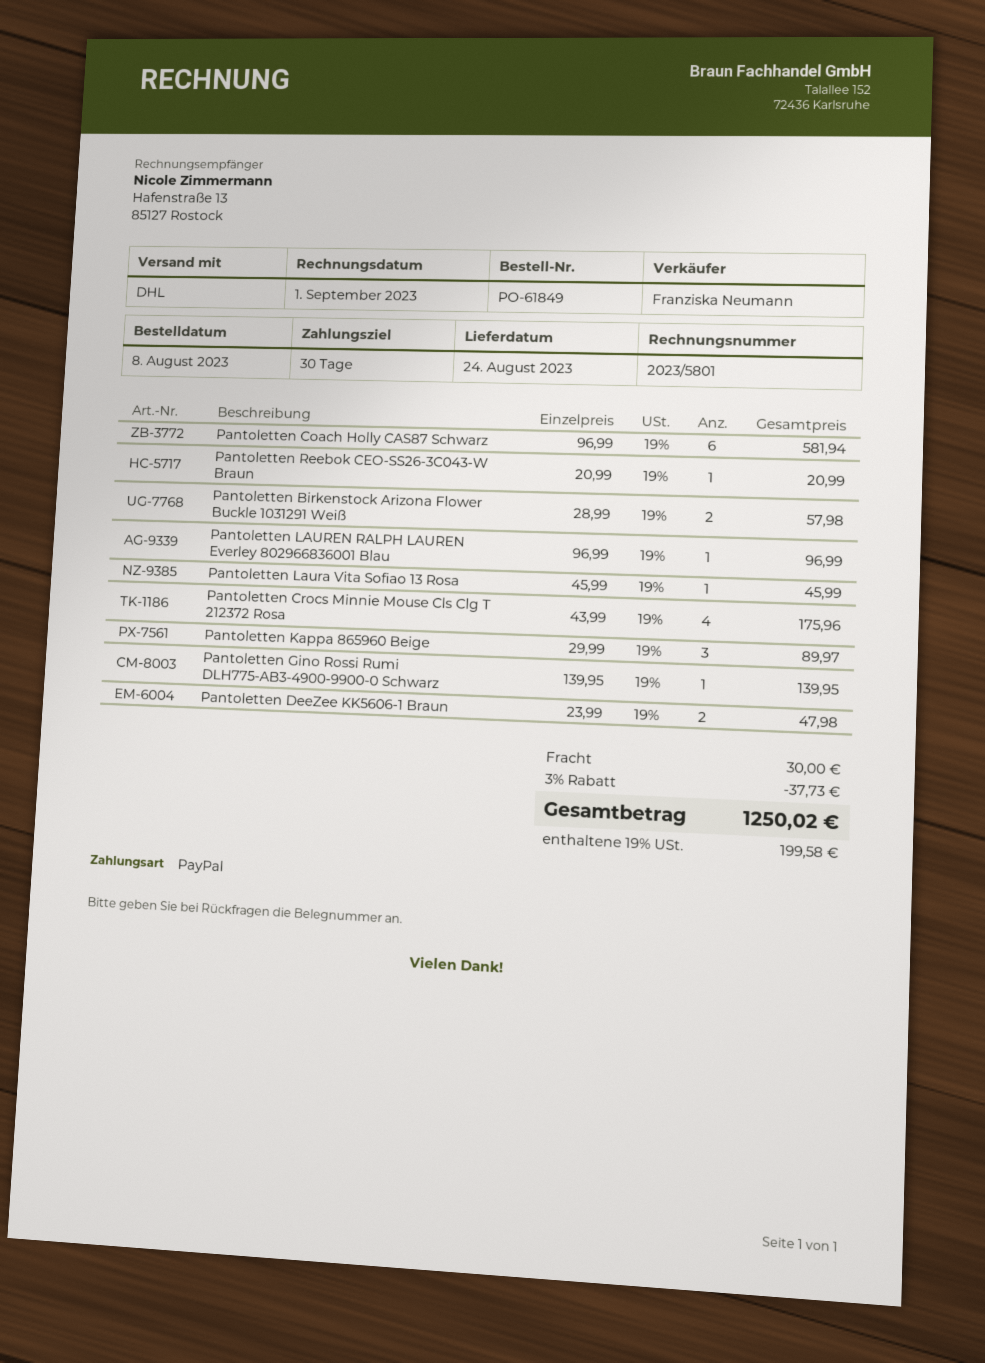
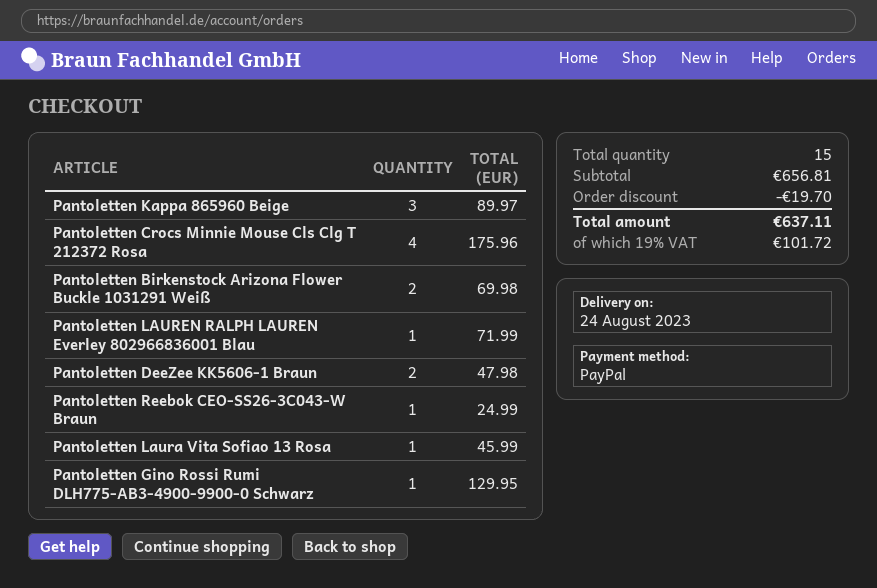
Pantoletten Coach Holly CAS87 Schwarz: 6 for 581.94 -> none
Pantoletten Reebok CEO-SS26-3C043-W Braun: 1 for 20.99 -> 1 for 24.99
Pantoletten Birkenstock Arizona Flower Buckle 1031291 Weiß: 2 for 57.98 -> 2 for 69.98
Pantoletten LAUREN RALPH LAUREN Everley 802966836001 Blau: 1 for 96.99 -> 1 for 71.99
Pantoletten Gino Rossi Rumi DLH775-AB3-4900-9900-0 Schwarz: 1 for 139.95 -> 1 for 129.95
discount: 37.73 -> 19.70
shipping: 30.00 -> none
tax: 19% = 199.58 -> 19% = 101.72
total: 1250.02 -> 637.11

